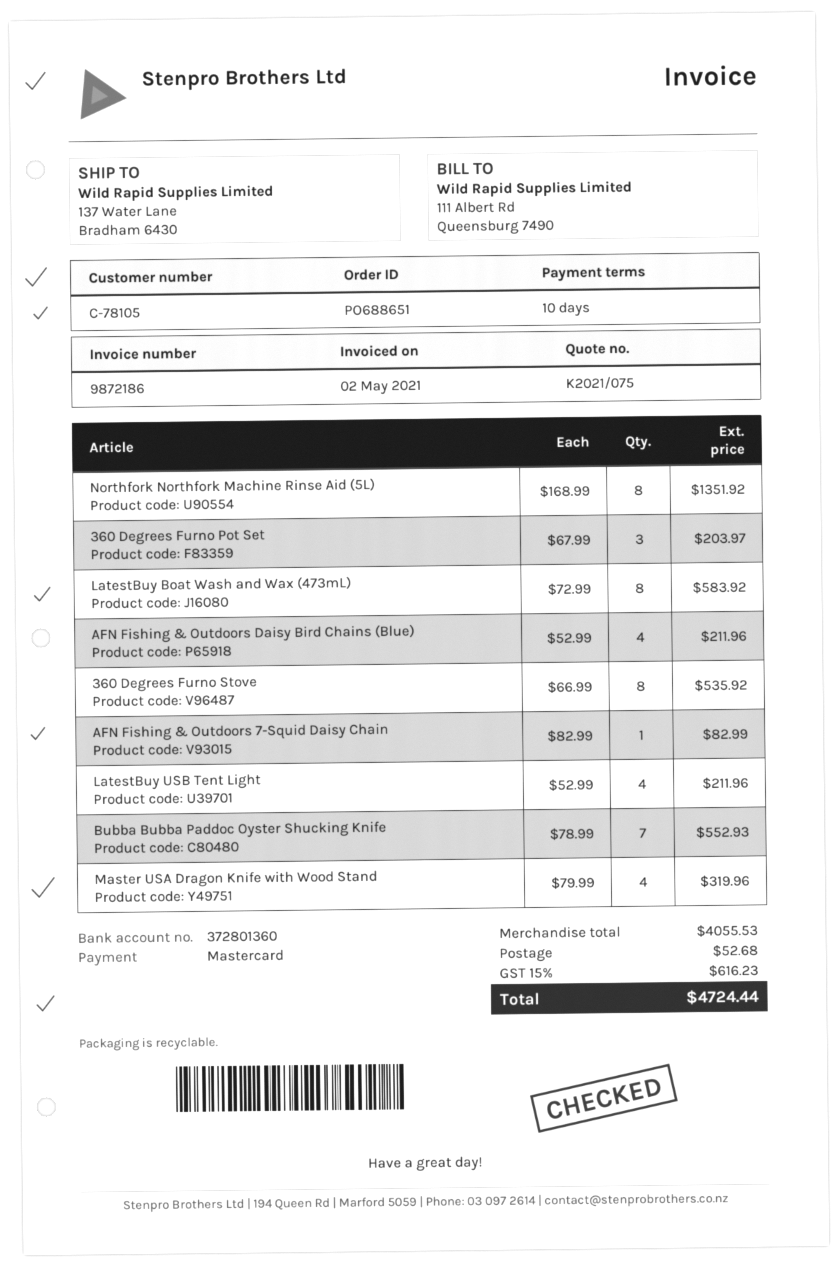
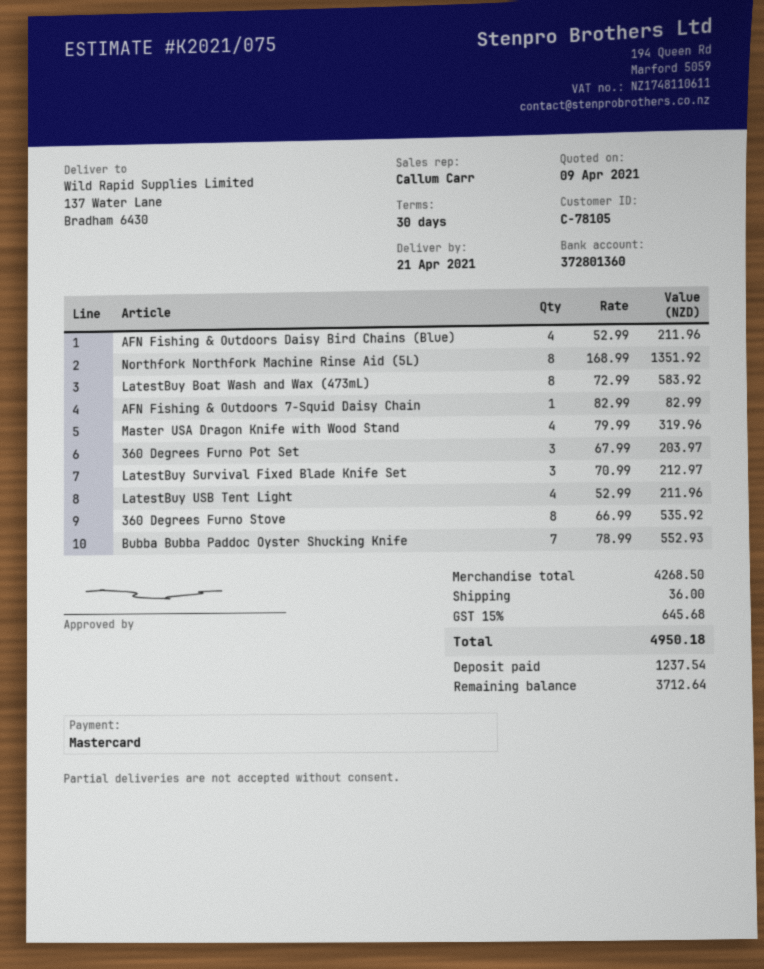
payment terms: 10 days -> 30 days
LatestBuy Survival Fixed Blade Knife Set: none -> 3 x 70.99 = 212.97
subtotal: 4055.53 -> 4268.50
shipping: 52.68 -> 36.00
tax: 15% = 616.23 -> 15% = 645.68
total: 4724.44 -> 4950.18

